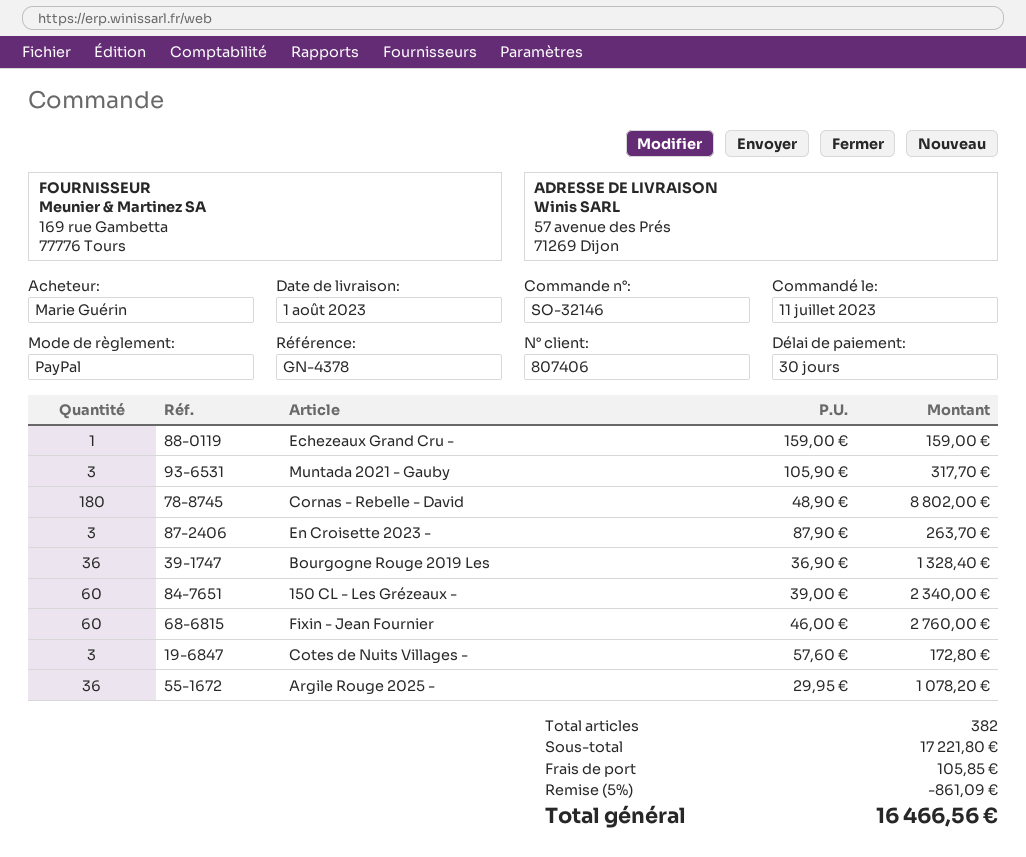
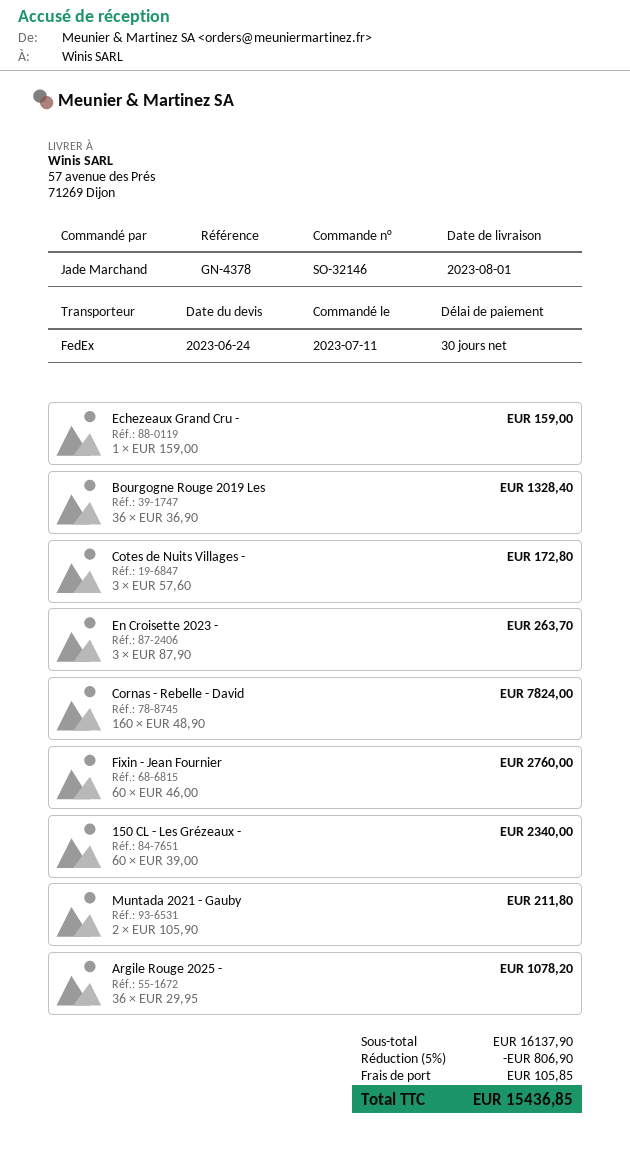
ordered by: Marie Guérin -> Jade Marchand
Muntada 2021 - Gauby: 3 x 105.90 = 317.70 -> 2 x 105.90 = 211.80
Cornas - Rebelle - David: 180 x 48.90 = 8802.00 -> 160 x 48.90 = 7824.00
subtotal: 17221.80 -> 16137.90
discount: 5% = 861.09 -> 5% = 806.90
total: 16466.56 -> 15436.85

